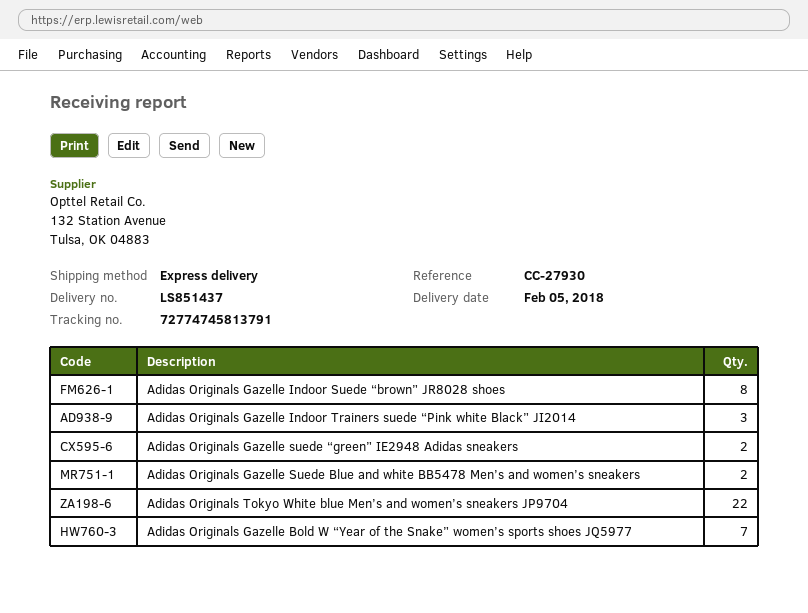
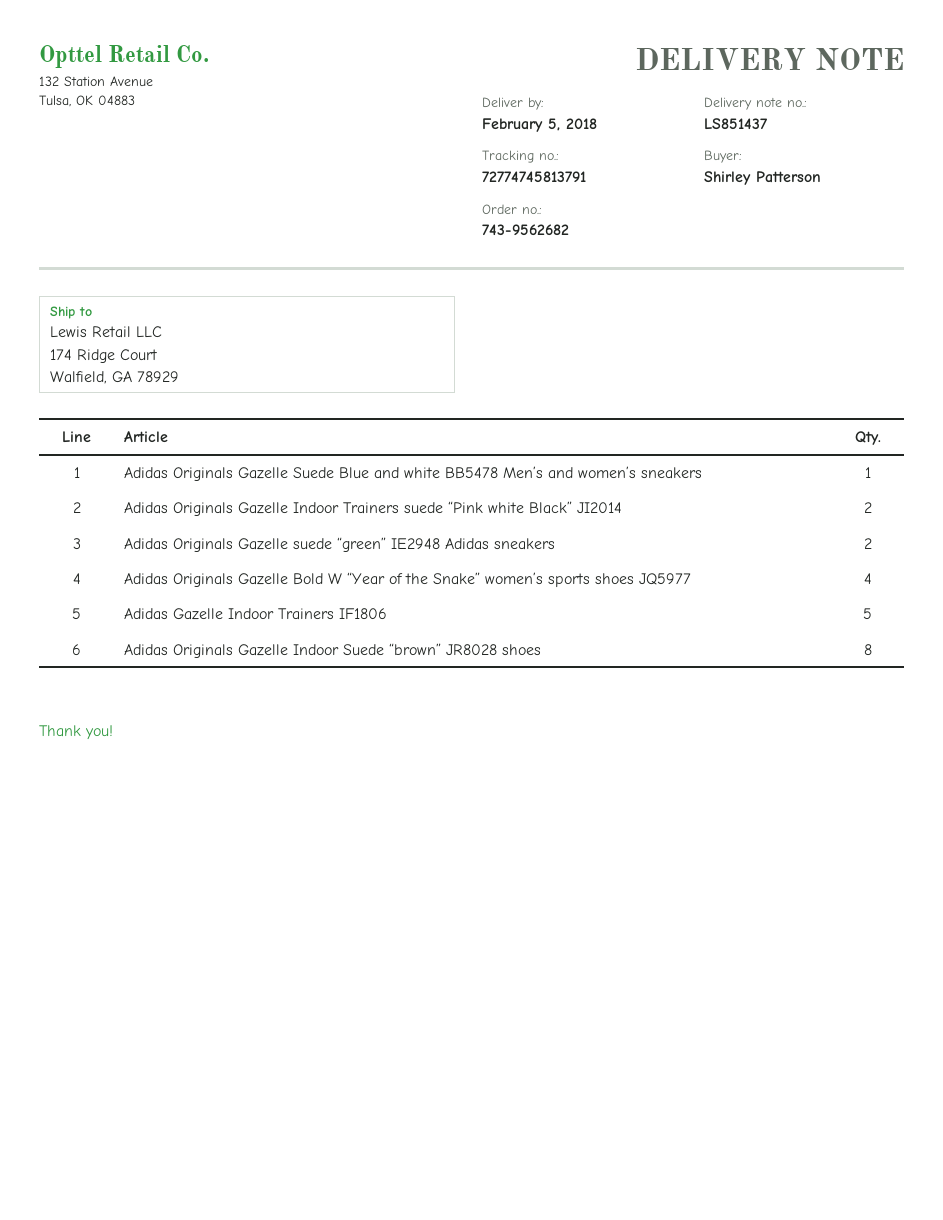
Adidas Originals Gazelle Indoor Trainers suede “Pink white Black” JI2014: 3 -> 2
Adidas Originals Gazelle Suede Blue and white BB5478 Men’s and women’s sneakers: 2 -> 1
Adidas Originals Tokyo White blue Men’s and women’s sneakers JP9704: 22 -> none
Adidas Originals Gazelle Bold W “Year of the Snake” women’s sports shoes JQ5977: 7 -> 4
Adidas Gazelle Indoor Trainers IF1806: none -> 5

